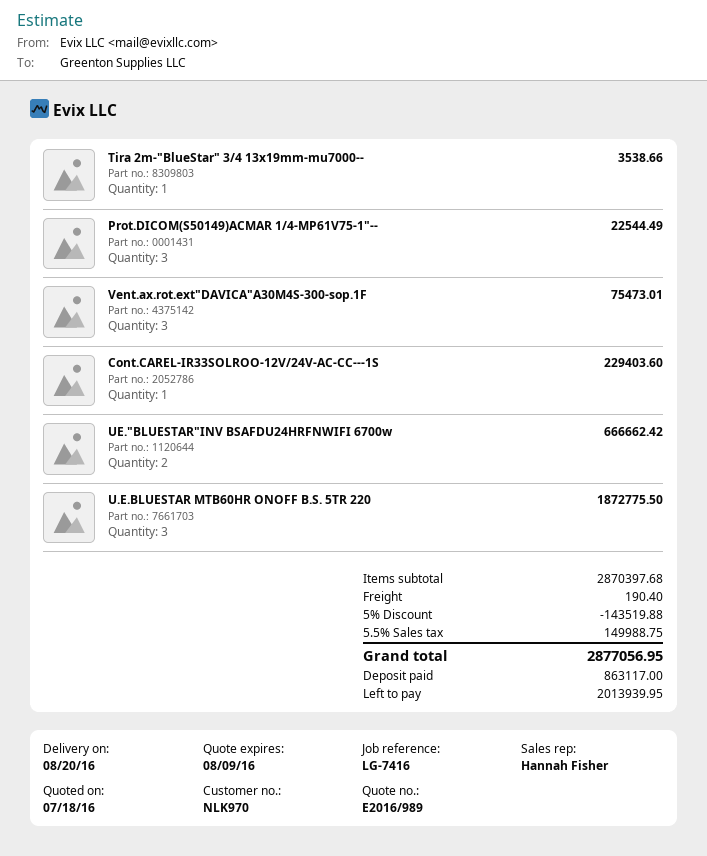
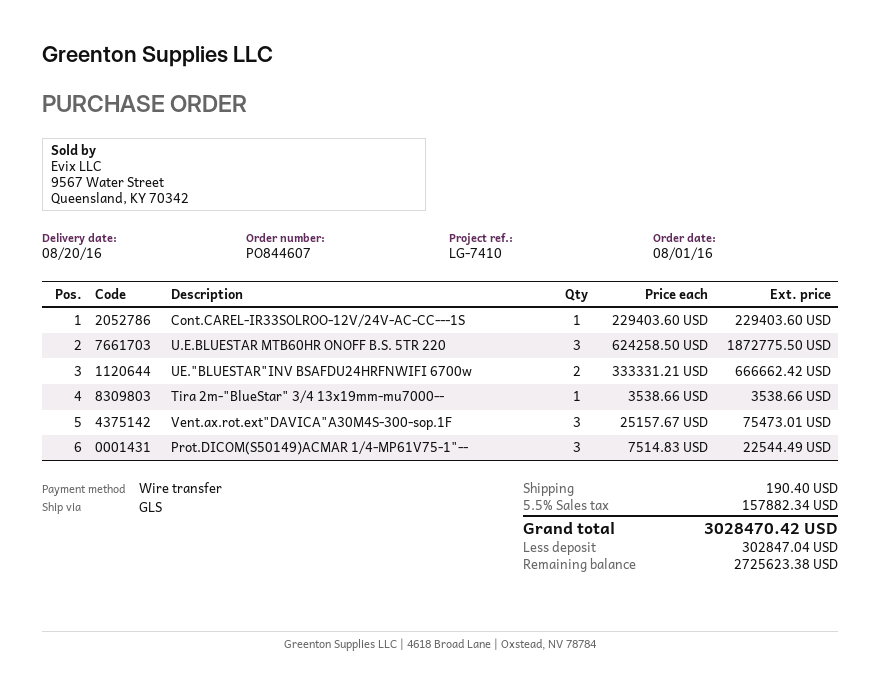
reference: LG-7416 -> LG-7410
discount: 5% = 143519.88 -> none
tax: 5.5% = 149988.75 -> 5.5% = 157882.34
total: 2877056.95 -> 3028470.42
deposit: 863117.00 -> 302847.04
balance: 2013939.95 -> 2725623.38

